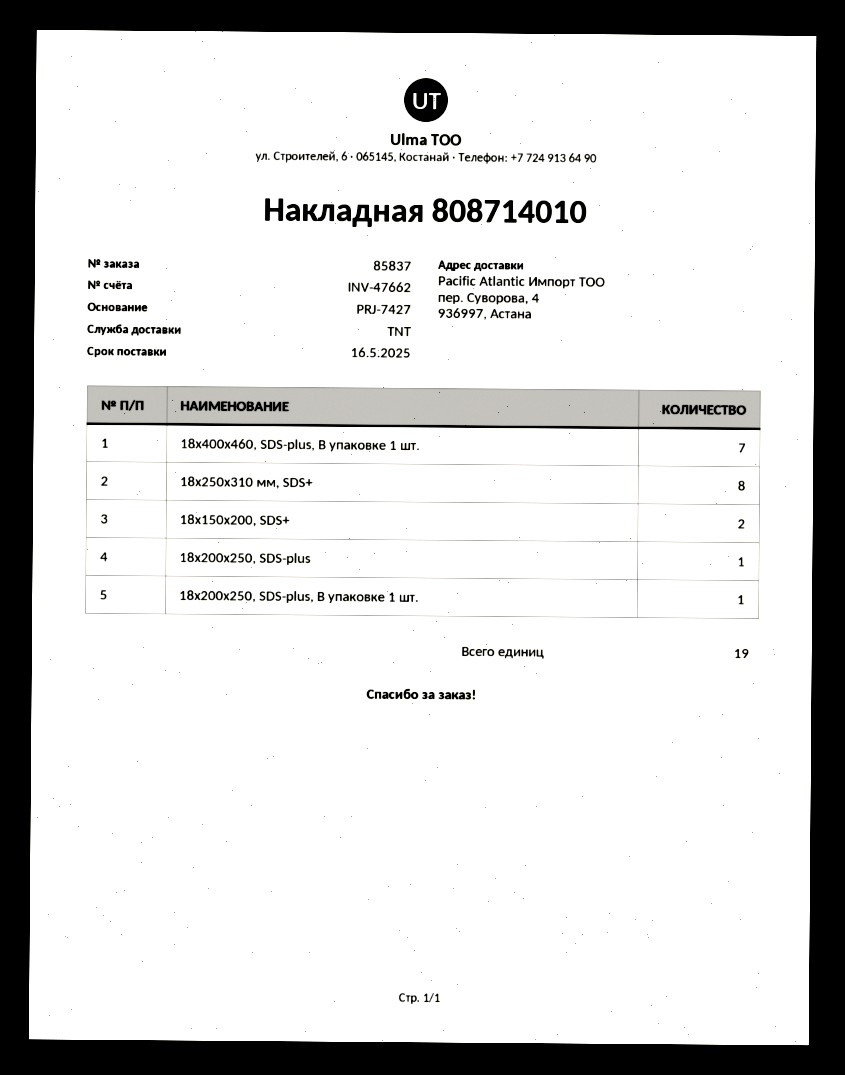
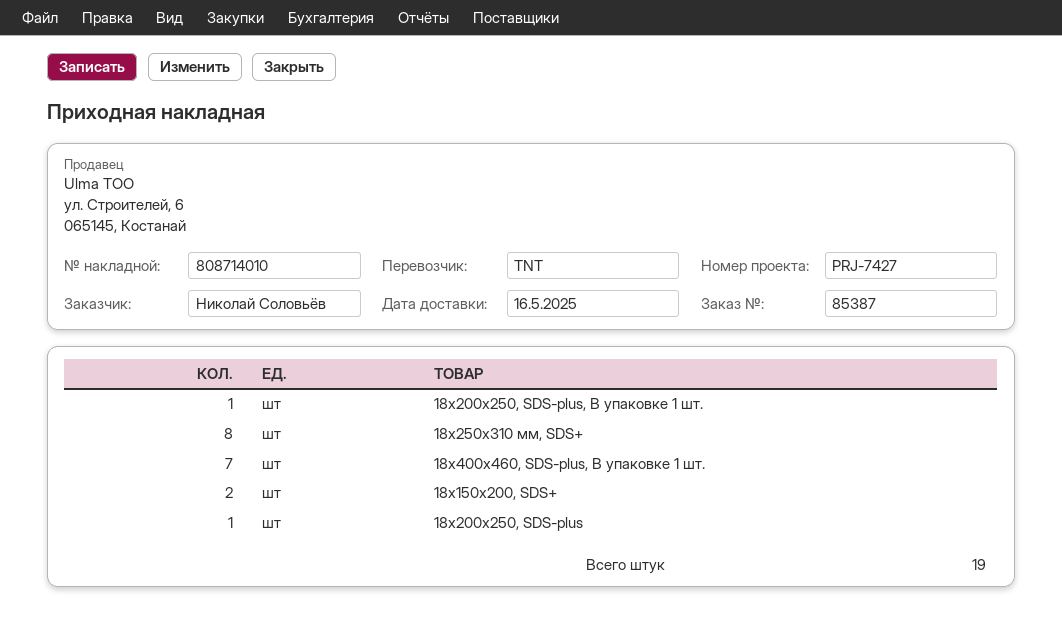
order number: 85837 -> 85387

